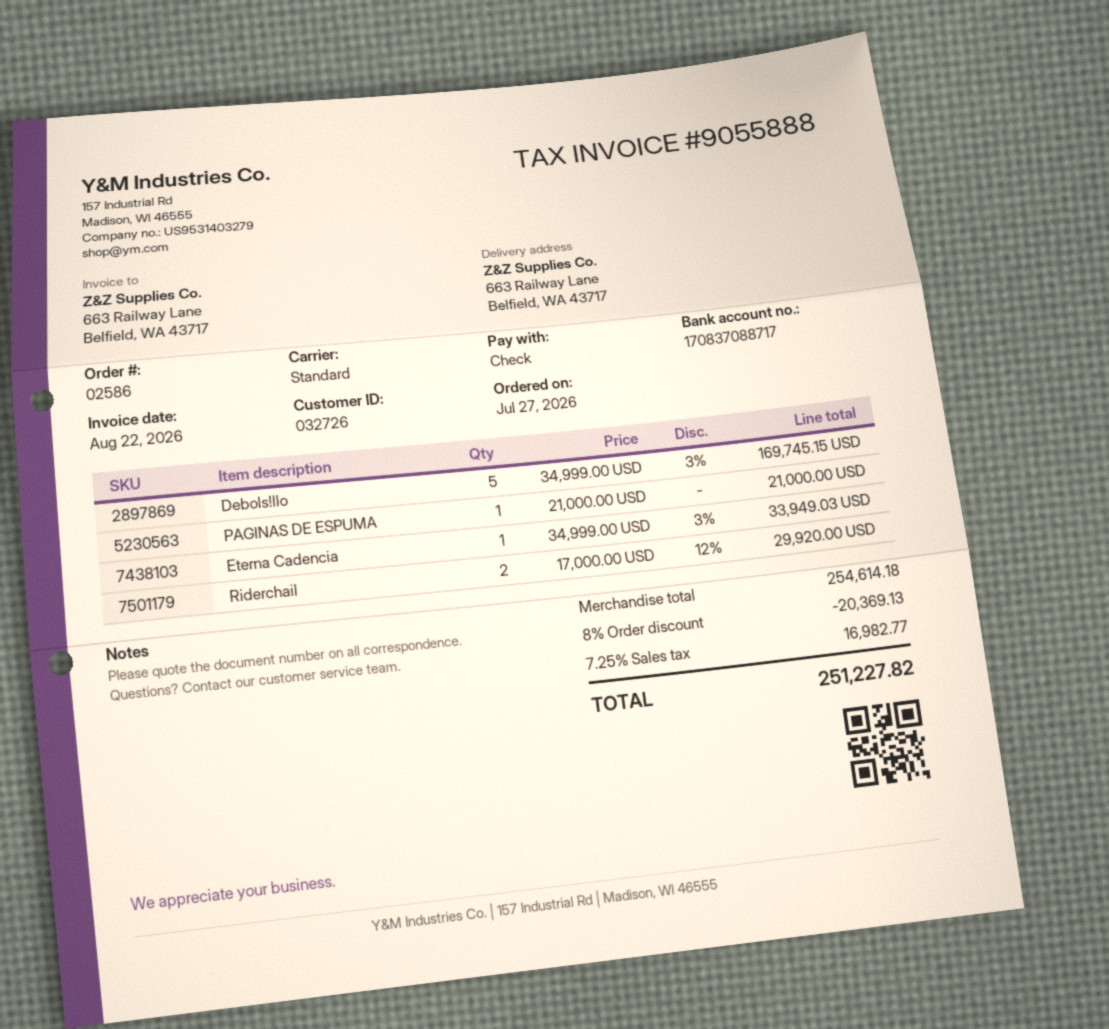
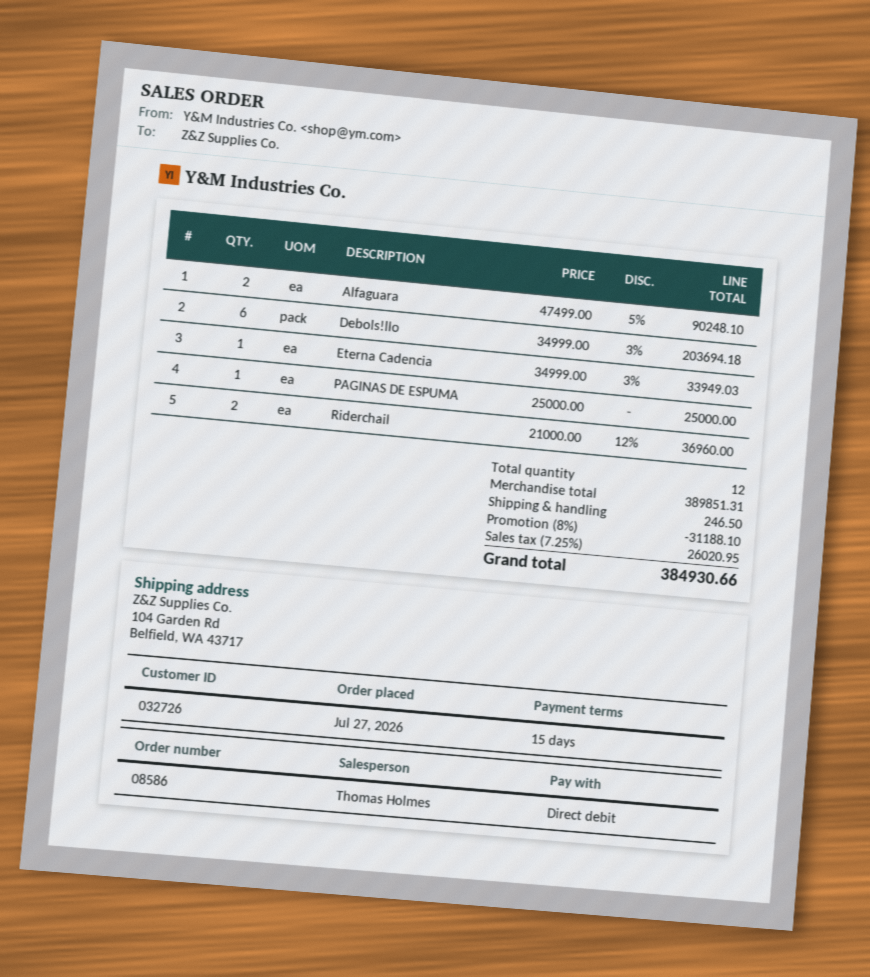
order number: 02586 -> 08586
payment method: cheque -> direct debit
ship to: 663 Railway Lane, Belfield, WA 43717 -> 104 Garden Rd, Belfield, WA 43717
Debols!llo: 5 x 34999.00 - 3% = 169745.15 -> 6 x 34999.00 - 3% = 203694.18
PAGINAS DE ESPUMA: 1 x 21000.00 = 21000.00 -> 1 x 25000.00 = 25000.00
Riderchail: 2 x 17000.00 - 12% = 29920.00 -> 2 x 21000.00 - 12% = 36960.00
Alfaguara: none -> 2 x 47499.00 - 5% = 90248.10
subtotal: 254614.18 -> 389851.31
discount: 8% = 20369.13 -> 8% = 31188.10
shipping: none -> 246.50
tax: 7.25% = 16982.77 -> 7.25% = 26020.95
total: 251227.82 -> 384930.66

